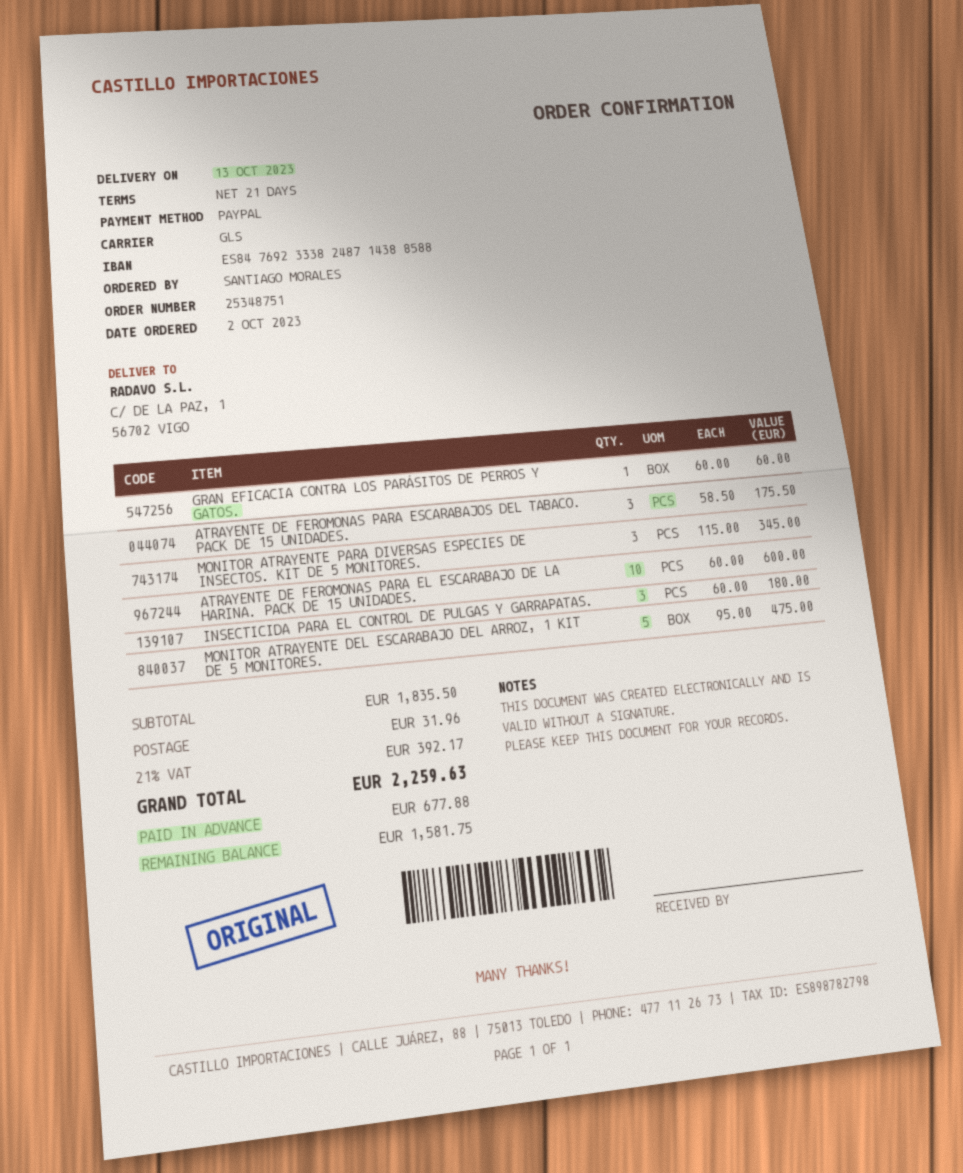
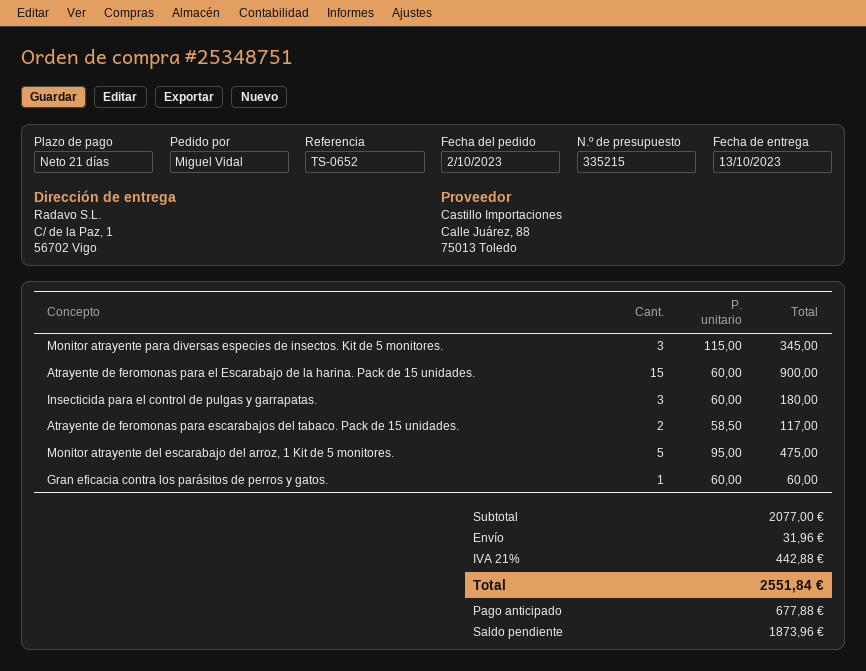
ordered by: SANTIAGO MORALES -> Miguel Vidal
ATRAYENTE DE FEROMONAS PARA ESCARABAJOS DEL TABACO. PACK DE 15 UNIDADES.: 3 x 58.50 = 175.50 -> 2 x 58.50 = 117.00
ATRAYENTE DE FEROMONAS PARA EL ESCARABAJO DE LA HARINA. PACK DE 15 UNIDADES.: 10 x 60.00 = 600.00 -> 15 x 60.00 = 900.00
subtotal: 1835.50 -> 2077.00
tax: 21% = 392.17 -> 21% = 442.88
total: 2259.63 -> 2551.84
balance: 1581.75 -> 1873.96

